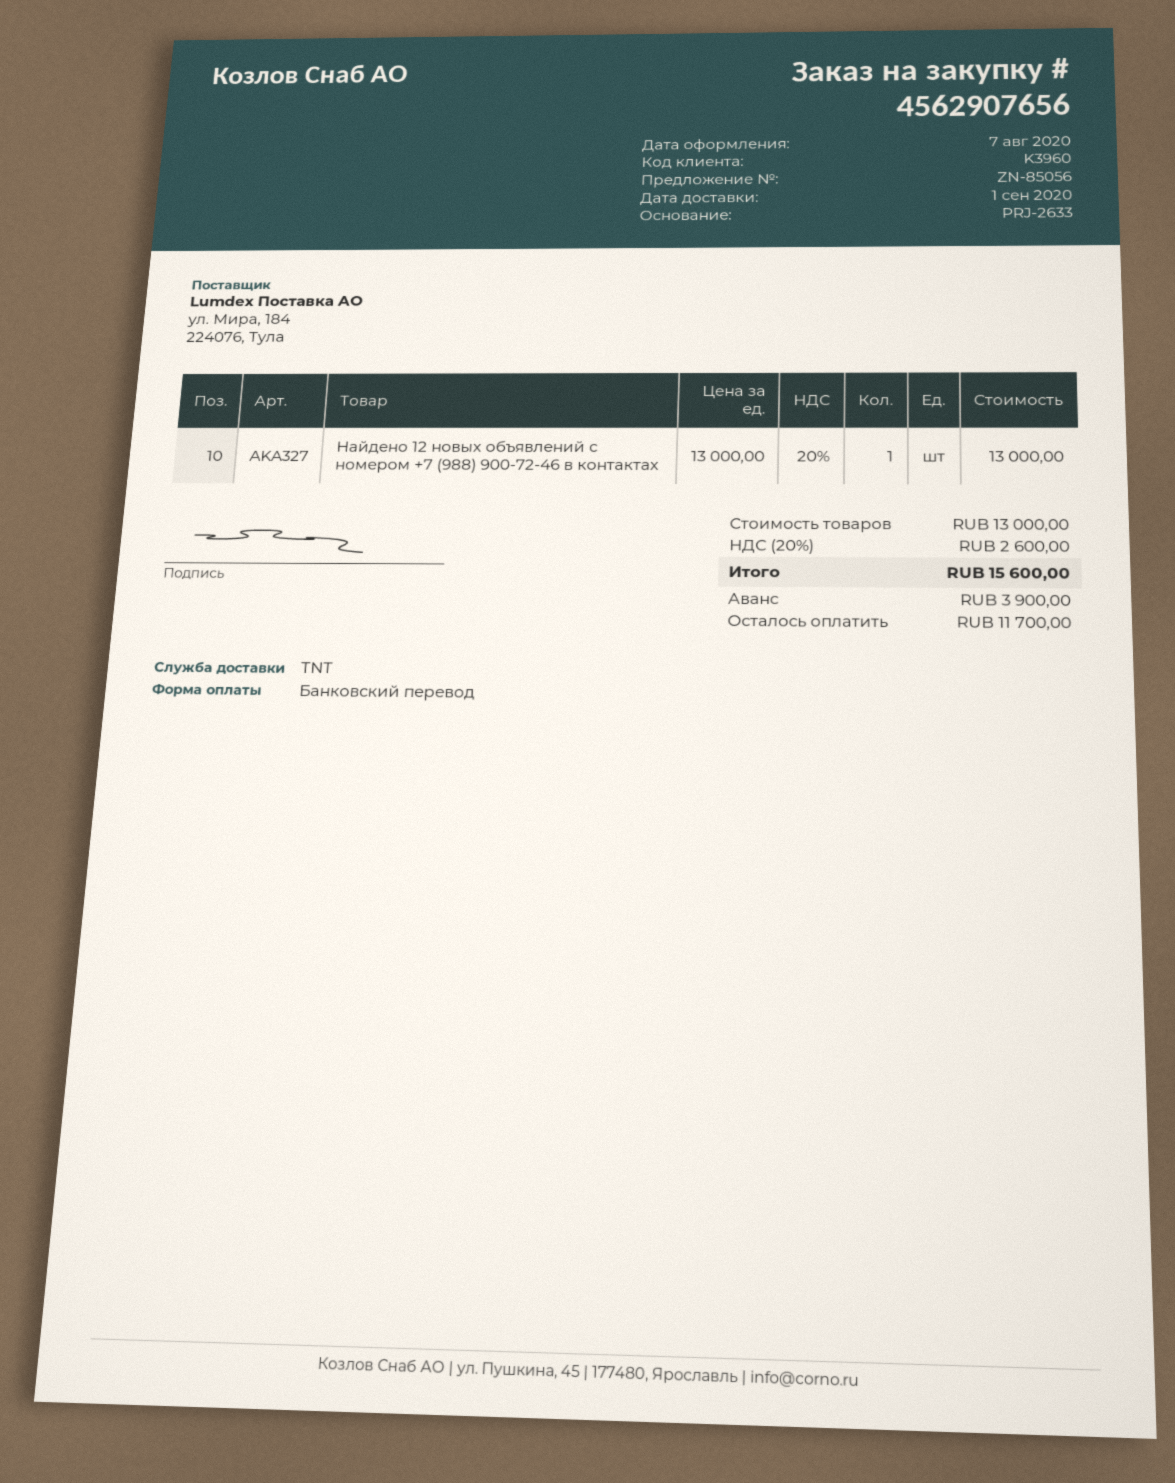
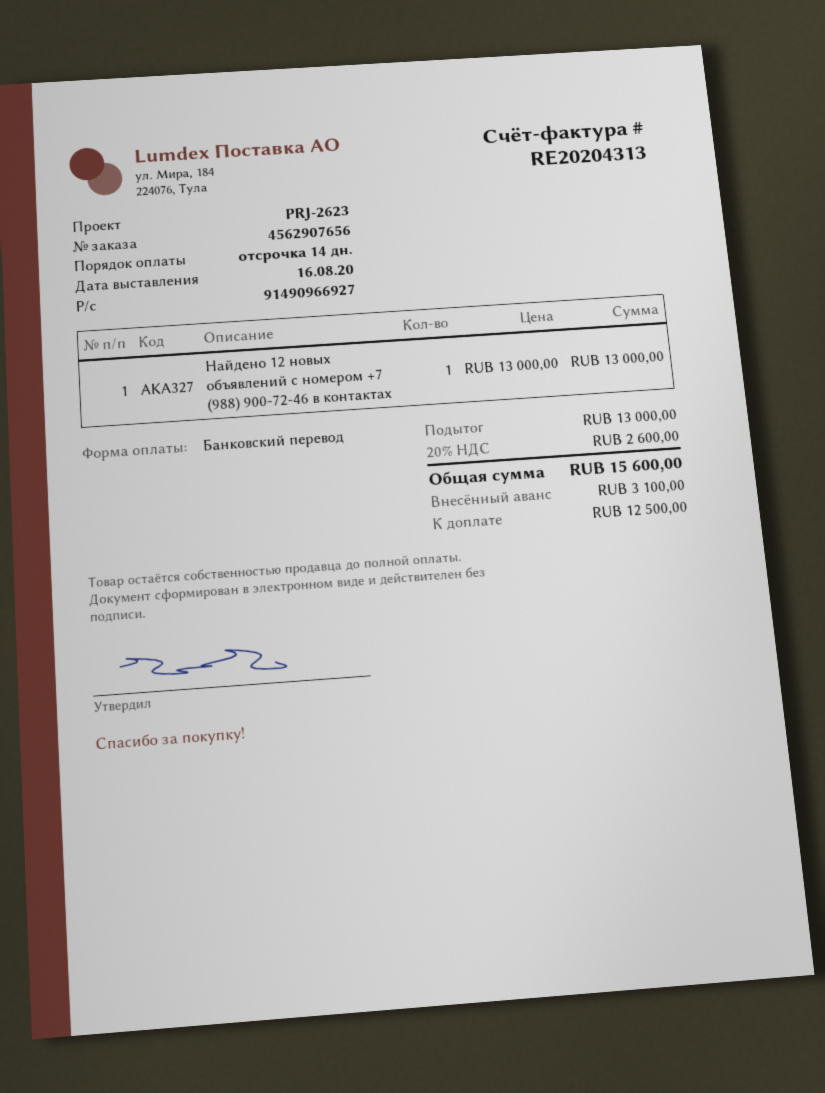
reference: PRJ-2633 -> PRJ-2623
deposit: 3900.00 -> 3100.00
balance: 11700.00 -> 12500.00

